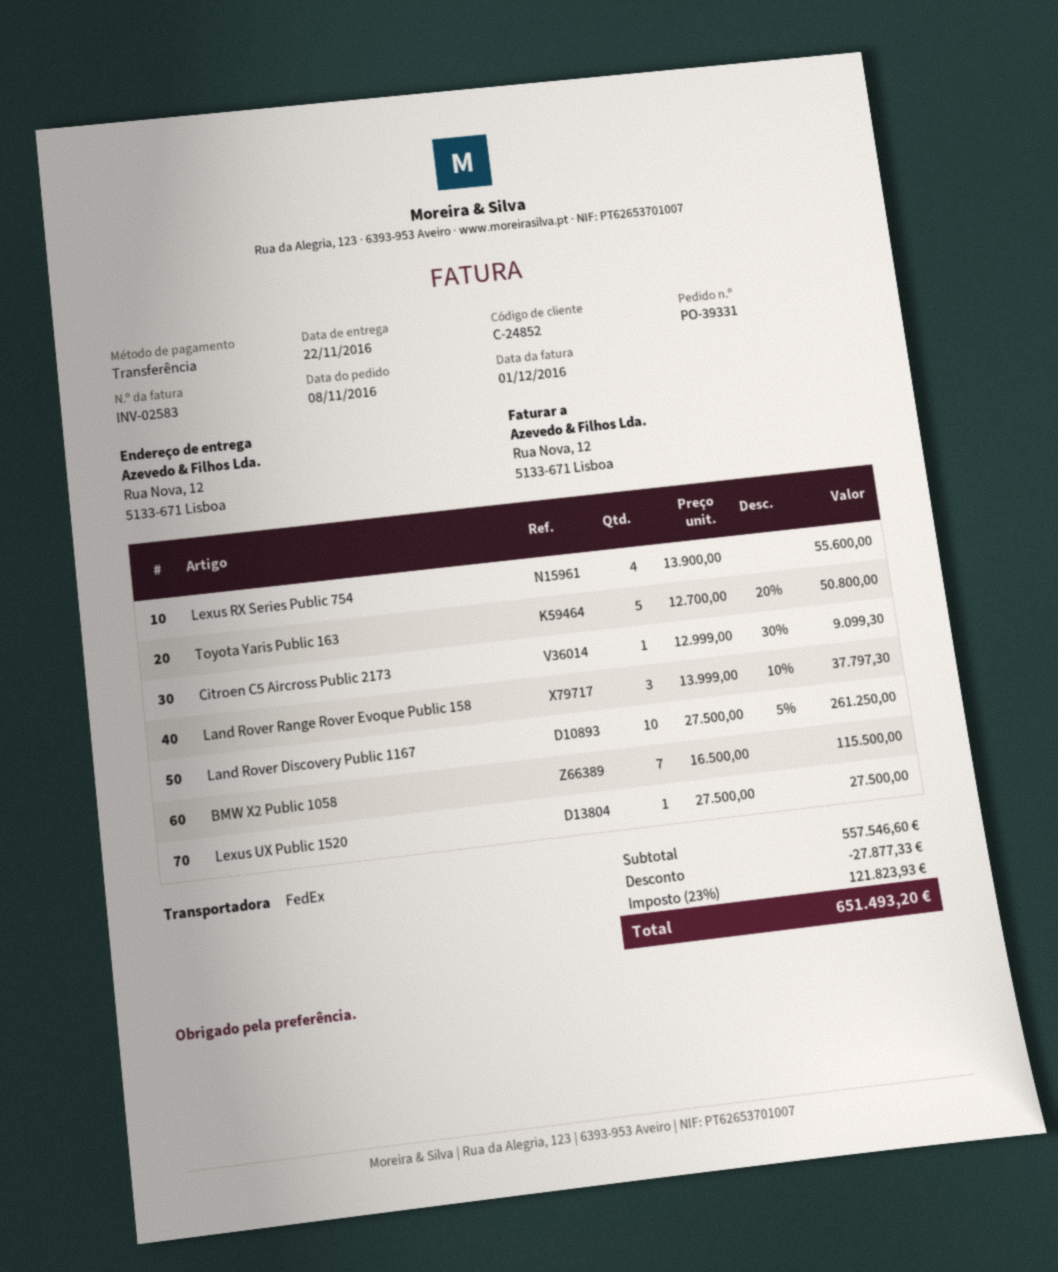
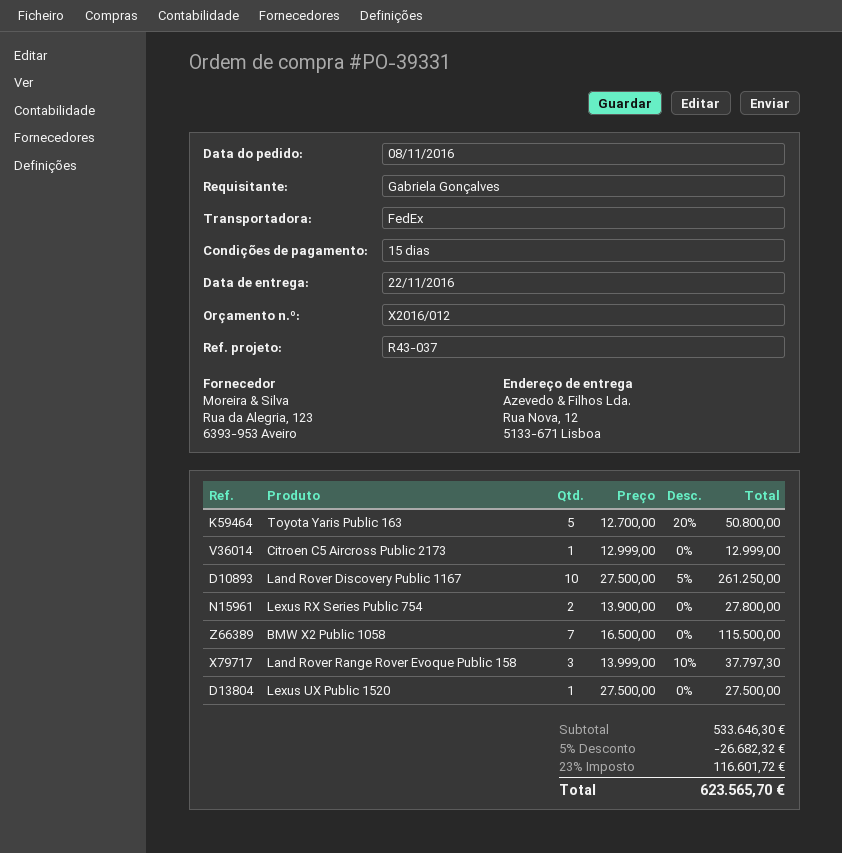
Lexus RX Series Public 754: 4 x 13900.00 = 55600.00 -> 2 x 13900.00 = 27800.00
Citroen C5 Aircross Public 2173: 1 x 12999.00 - 30% = 9099.30 -> 1 x 12999.00 = 12999.00
subtotal: 557546.60 -> 533646.30
discount: 27877.33 -> 26682.32
tax: 23% = 121823.93 -> 23% = 116601.72
total: 651493.20 -> 623565.70

